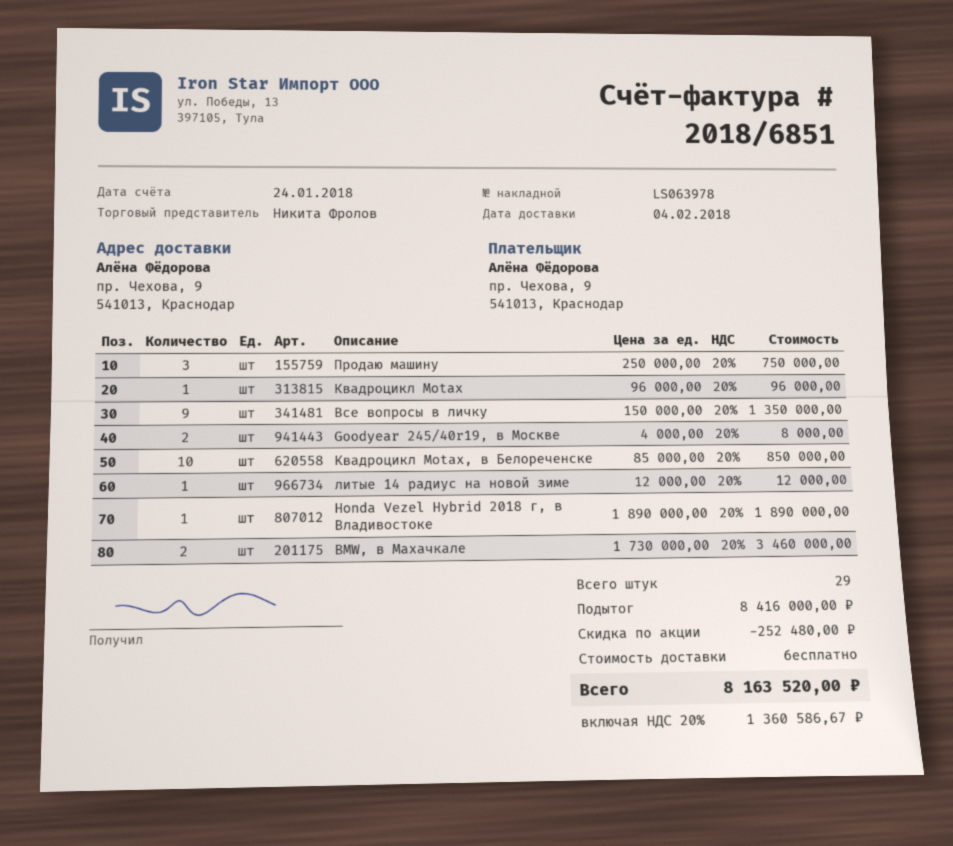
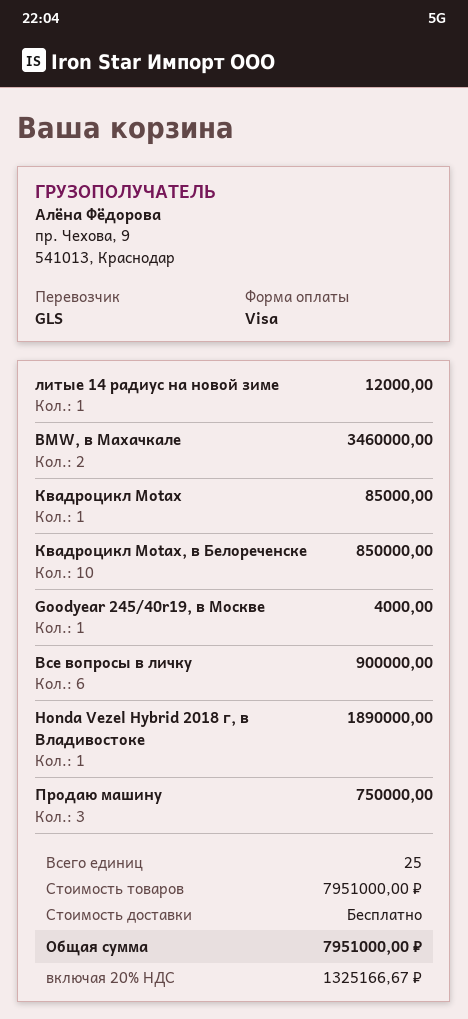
Квадроцикл Motax: 1 for 96000.00 -> 1 for 85000.00
Все вопросы в личку: 9 for 1350000.00 -> 6 for 900000.00
Goodyear 245/40r19, в Москве: 2 for 8000.00 -> 1 for 4000.00
total quantity: 29 -> 25
subtotal: 8416000.00 -> 7951000.00
discount: 252480.00 -> none
tax: 20% = 1360586.67 -> 20% = 1325166.67
total: 8163520.00 -> 7951000.00

